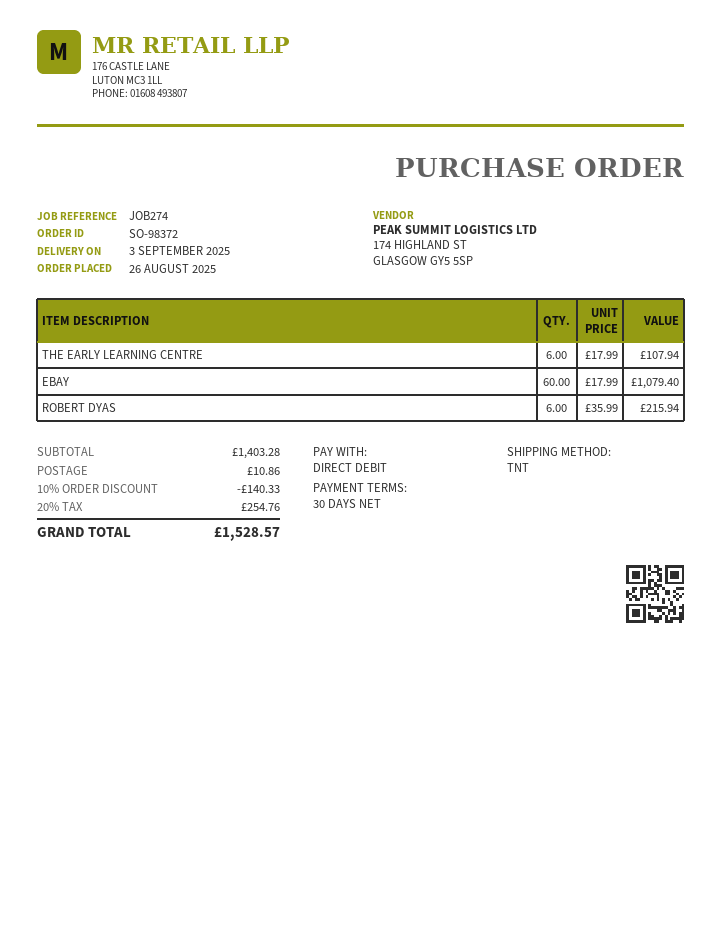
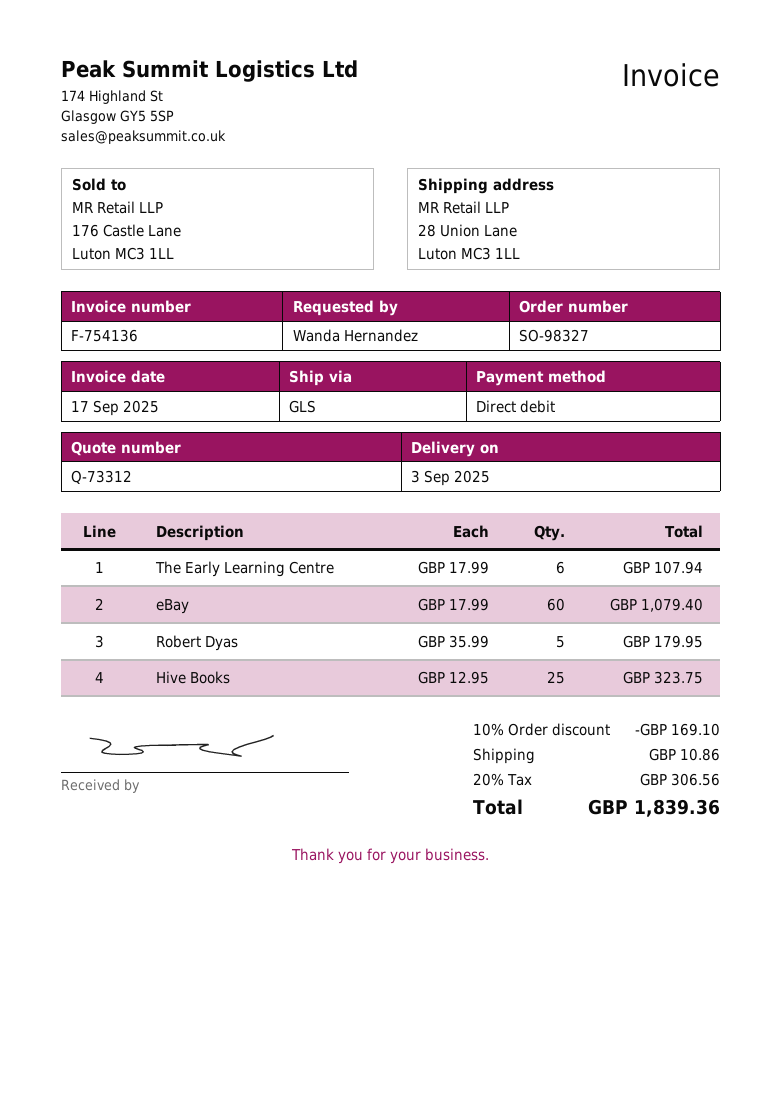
order number: SO-98372 -> SO-98327
shipping method: TNT -> GLS
ROBERT DYAS: 6 x 35.99 = 215.94 -> 5 x 35.99 = 179.95
Hive Books: none -> 25 x 12.95 = 323.75
discount: 10% = 140.33 -> 10% = 169.10
tax: 20% = 254.76 -> 20% = 306.56
total: 1528.57 -> 1839.36

